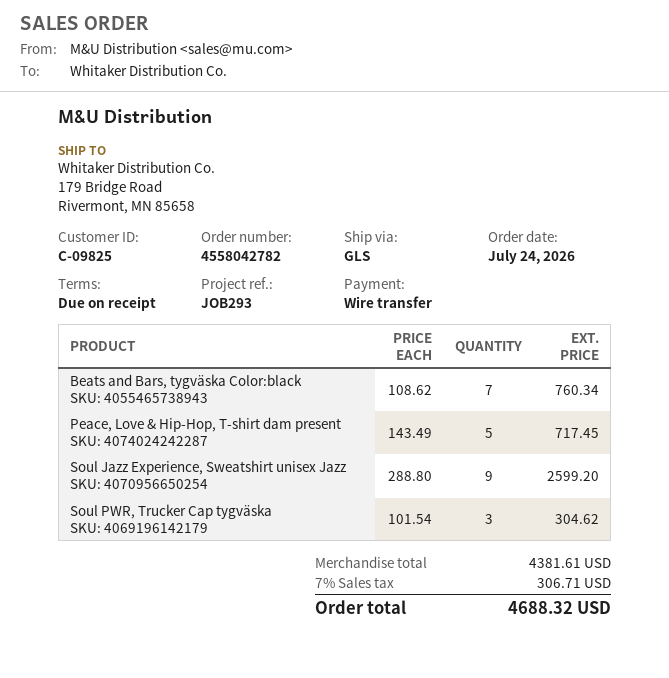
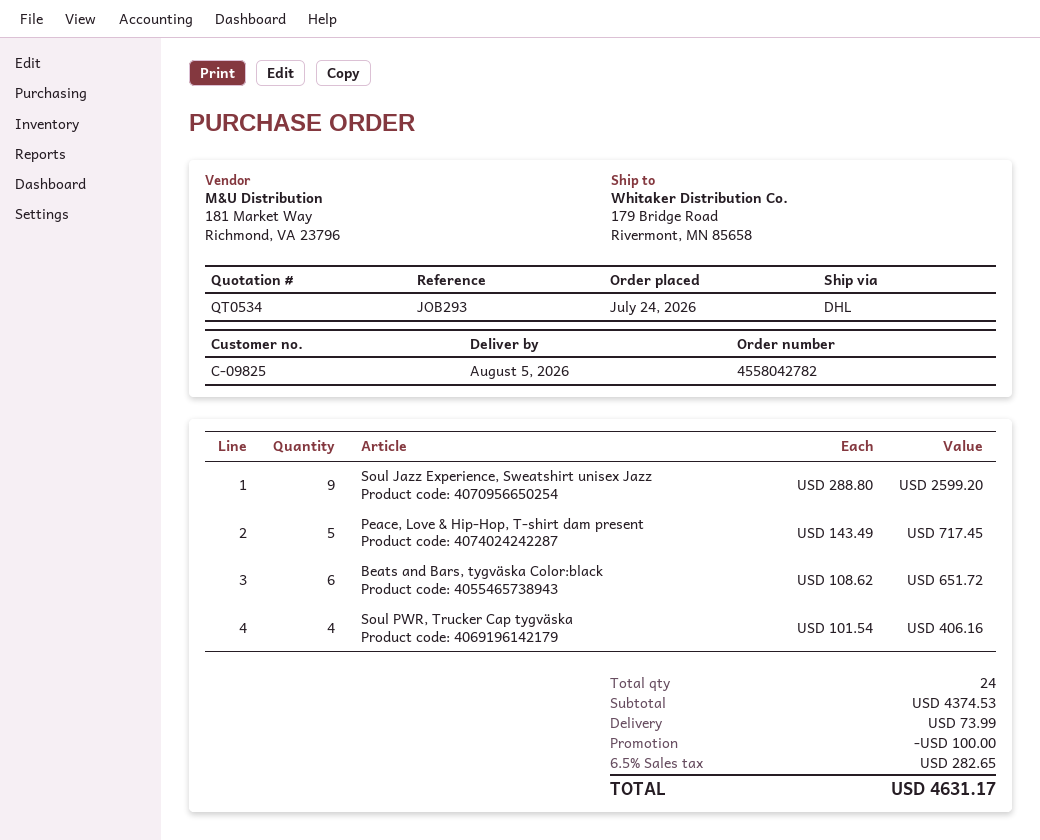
shipping method: GLS -> DHL
Beats and Bars, tygväska Color:black: 7 x 108.62 = 760.34 -> 6 x 108.62 = 651.72
Soul PWR, Trucker Cap tygväska: 3 x 101.54 = 304.62 -> 4 x 101.54 = 406.16
subtotal: 4381.61 -> 4374.53
discount: none -> 100.00
shipping: none -> 73.99
tax: 7% = 306.71 -> 6.5% = 282.65
total: 4688.32 -> 4631.17

